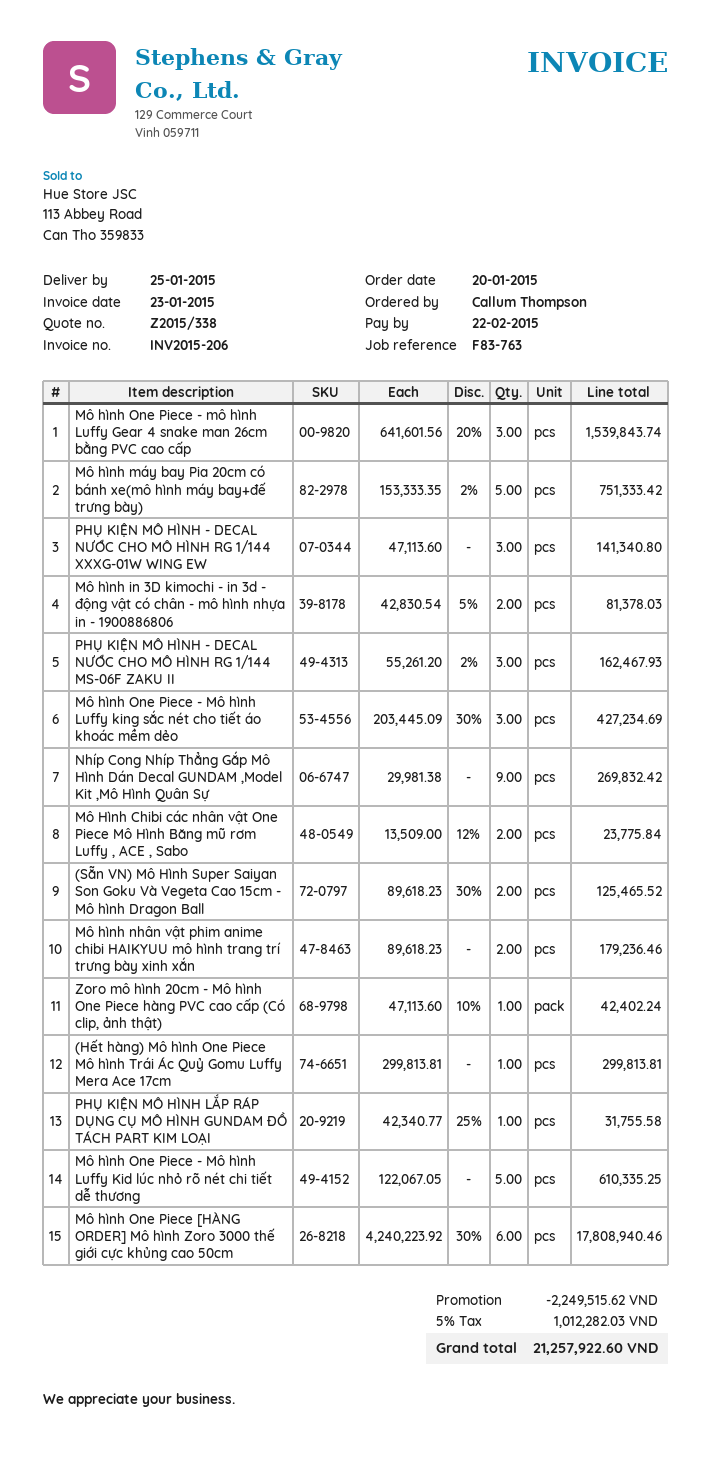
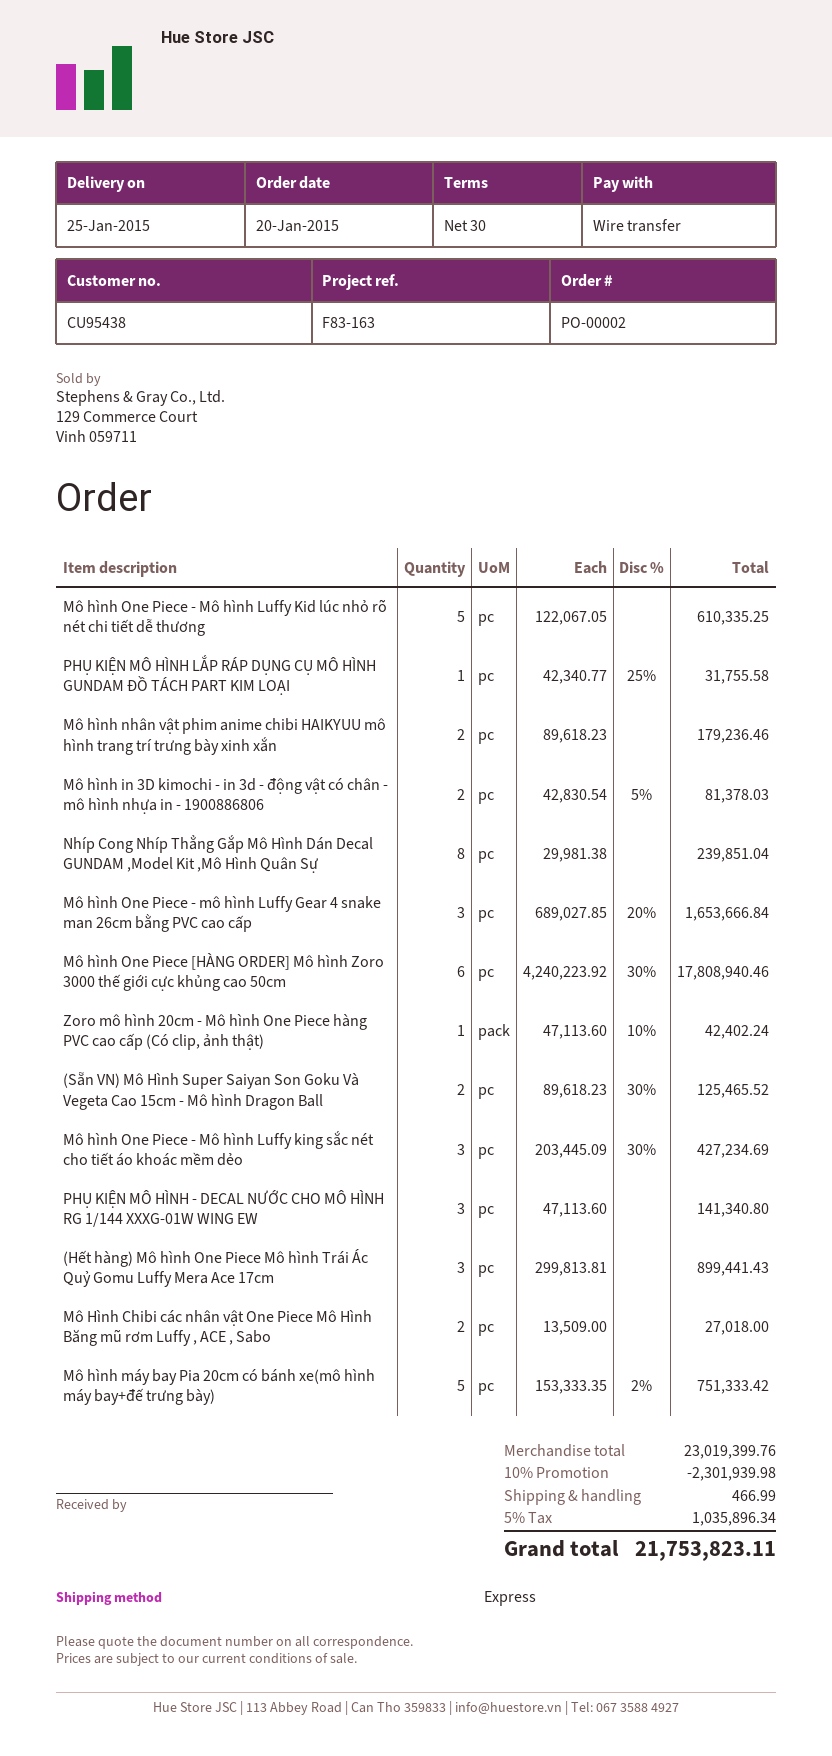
reference: F83-763 -> F83-163
Mô hình One Piece - mô hình Luffy Gear 4 snake man 26cm bằng PVC cao cấp: 3 x 641601.56 - 20% = 1539843.74 -> 3 x 689027.85 - 20% = 1653666.84
PHỤ KIỆN MÔ HÌNH - DECAL NƯỚC CHO MÔ HÌNH RG 1/144 MS-06F ZAKU II: 3 x 55261.20 - 2% = 162467.93 -> none
Nhíp Cong Nhíp Thẳng Gắp Mô Hình Dán Decal GUNDAM ,Model Kit ,Mô Hình Quân Sự: 9 x 29981.38 = 269832.42 -> 8 x 29981.38 = 239851.04
Mô Hình Chibi các nhân vật One Piece Mô Hình Băng mũ rơm Luffy , ACE , Sabo: 2 x 13509.00 - 12% = 23775.84 -> 2 x 13509.00 = 27018.00
(Hết hàng) Mô hình One Piece Mô hình Trái Ác Quỷ Gomu Luffy Mera Ace 17cm: 1 x 299813.81 = 299813.81 -> 3 x 299813.81 = 899441.43
discount: 2249515.62 -> 2301939.98
shipping: none -> 466.99
tax: 5% = 1012282.03 -> 5% = 1035896.34
total: 21257922.60 -> 21753823.11

